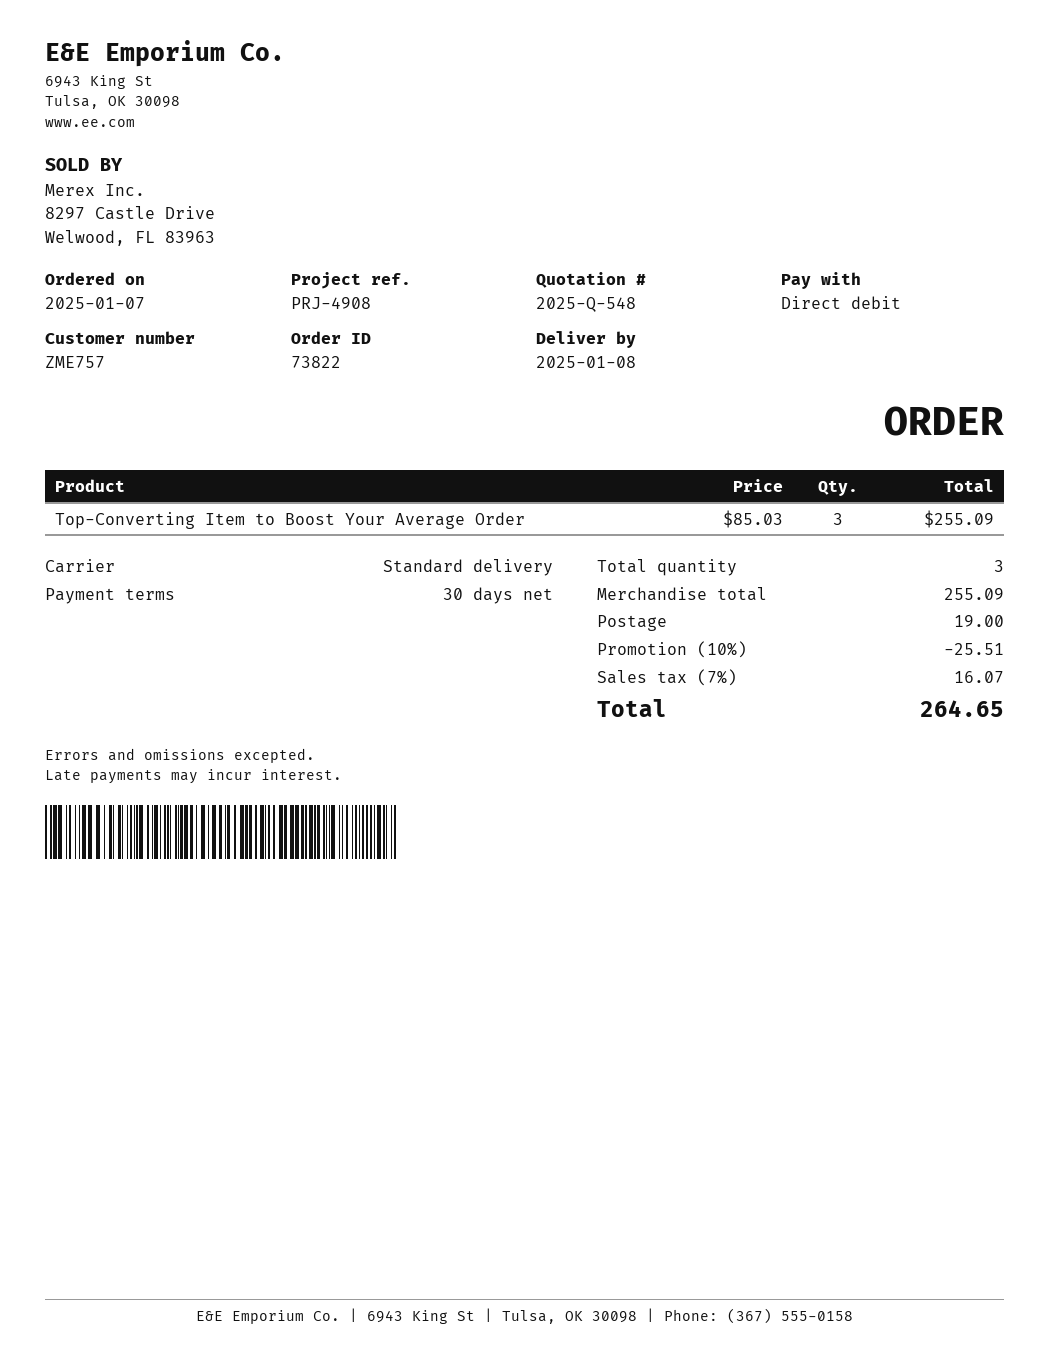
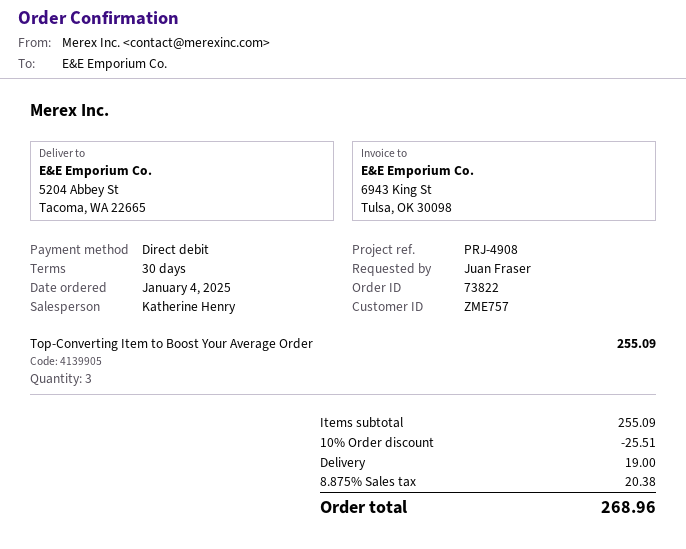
order date: 2025-01-07 -> 2025-01-04
tax: 7% = 16.07 -> 8.875% = 20.38
total: 264.65 -> 268.96

